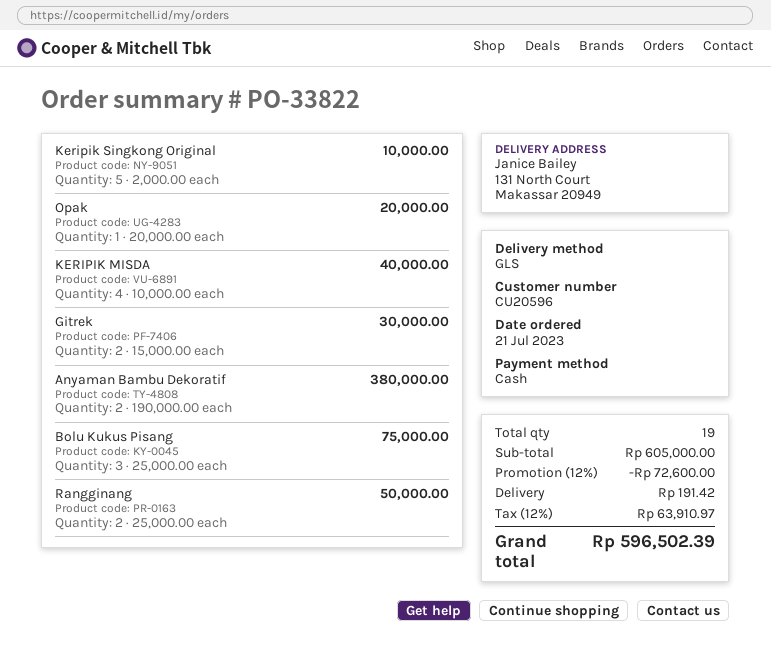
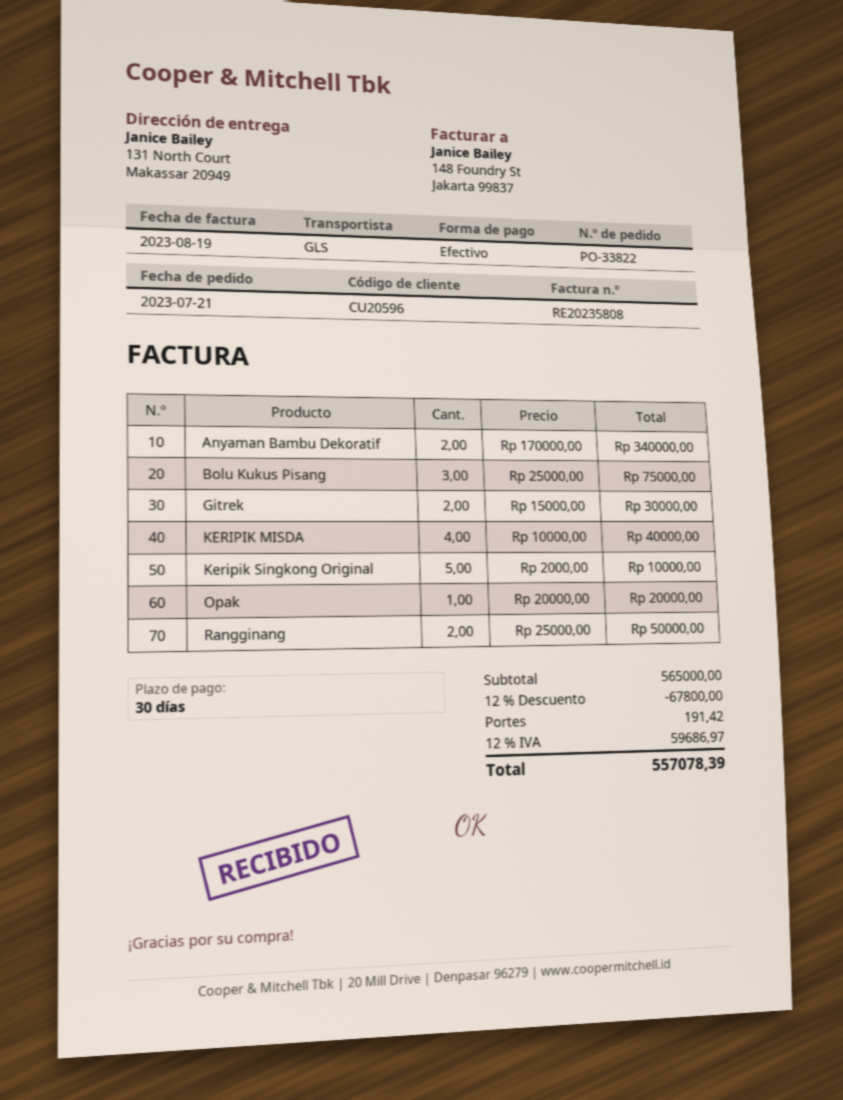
Anyaman Bambu Dekoratif: 2 x 190000.00 = 380000.00 -> 2 x 170000.00 = 340000.00
subtotal: 605000.00 -> 565000.00
discount: 12% = 72600.00 -> 12% = 67800.00
tax: 12% = 63910.97 -> 12% = 59686.97
total: 596502.39 -> 557078.39

